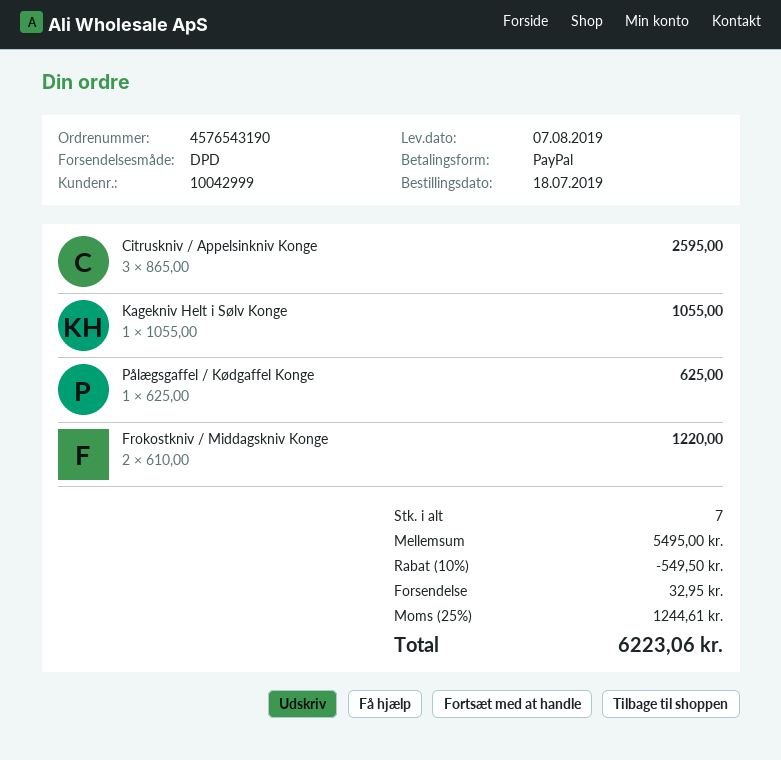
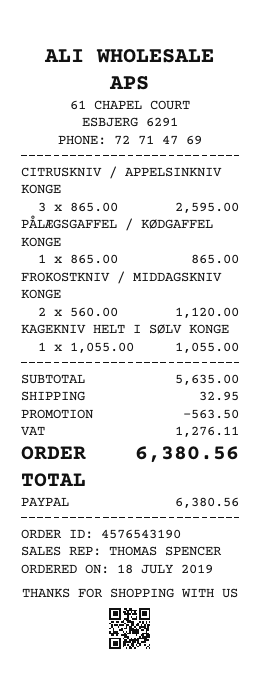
Pålægsgaffel / Kødgaffel Konge: 1 x 625.00 = 625.00 -> 1 x 865.00 = 865.00
Frokostkniv / Middagskniv Konge: 2 x 610.00 = 1220.00 -> 2 x 560.00 = 1120.00
subtotal: 5495.00 -> 5635.00
discount: 549.50 -> 563.50
tax: 1244.61 -> 1276.11
total: 6223.06 -> 6380.56

